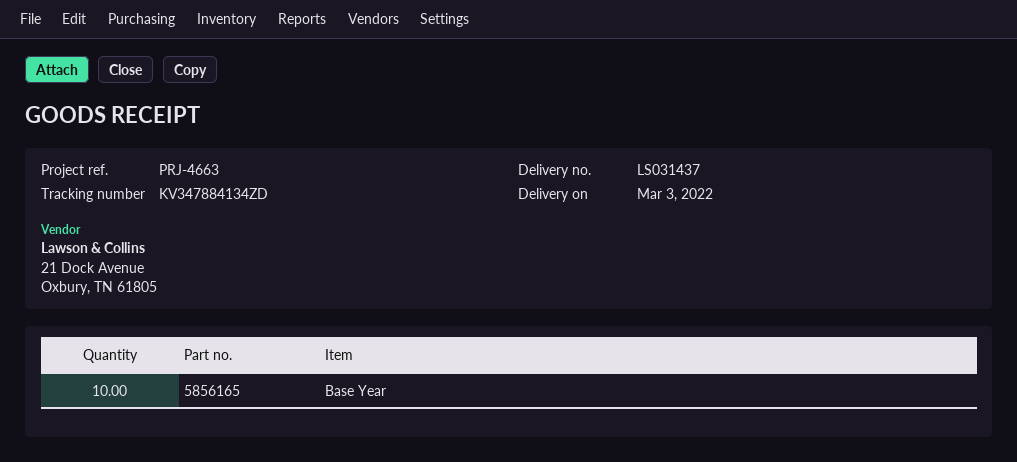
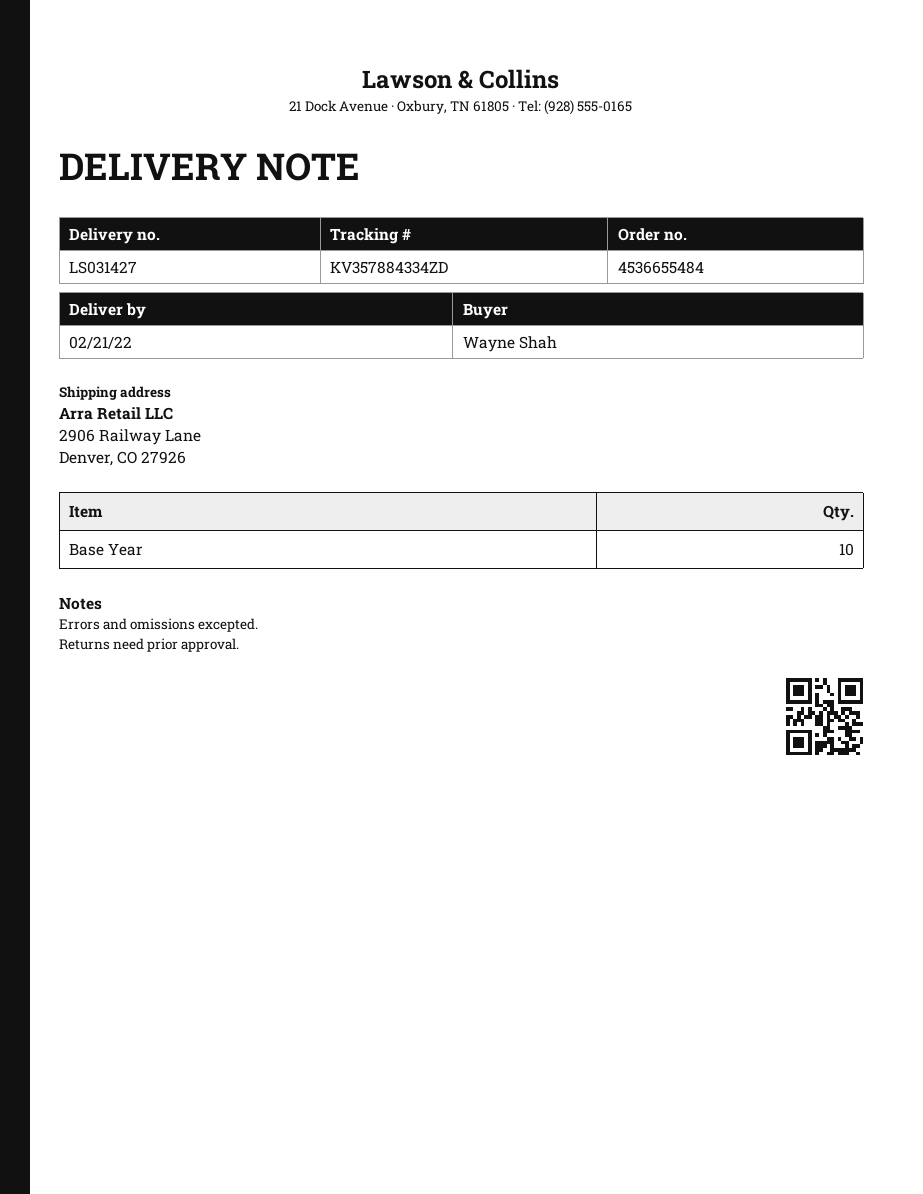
delivery note number: LS031437 -> LS031427
delivery date: 2022-03-03 -> 2022-02-21
tracking number: KV347884134ZD -> KV357884334ZD

